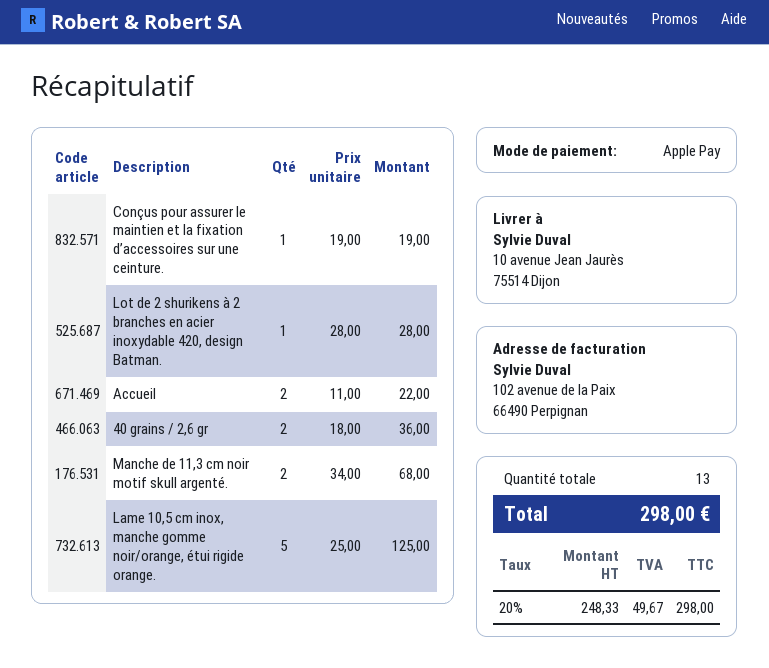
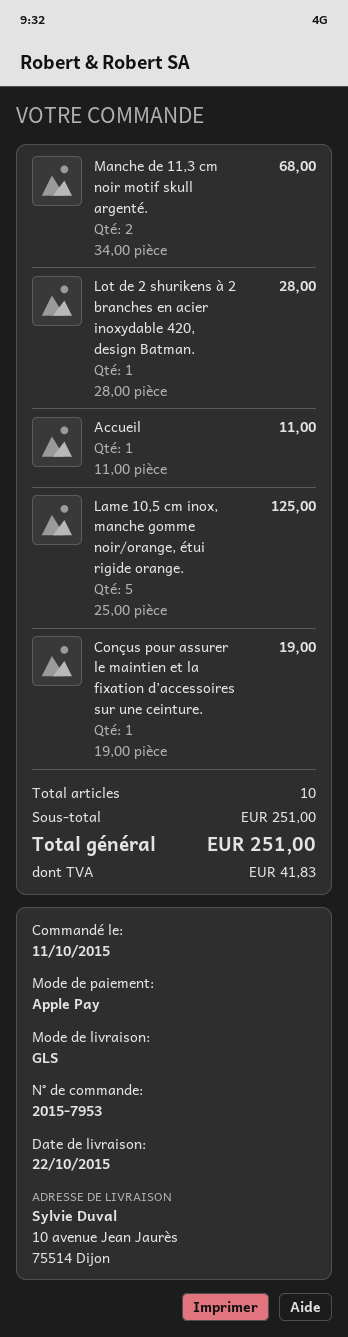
Accueil: 2 x 11.00 = 22.00 -> 1 x 11.00 = 11.00
40 grains / 2,6 gr: 2 x 18.00 = 36.00 -> none
total quantity: 13 -> 10
tax: 49.67 -> 41.83
total: 298.00 -> 251.00

